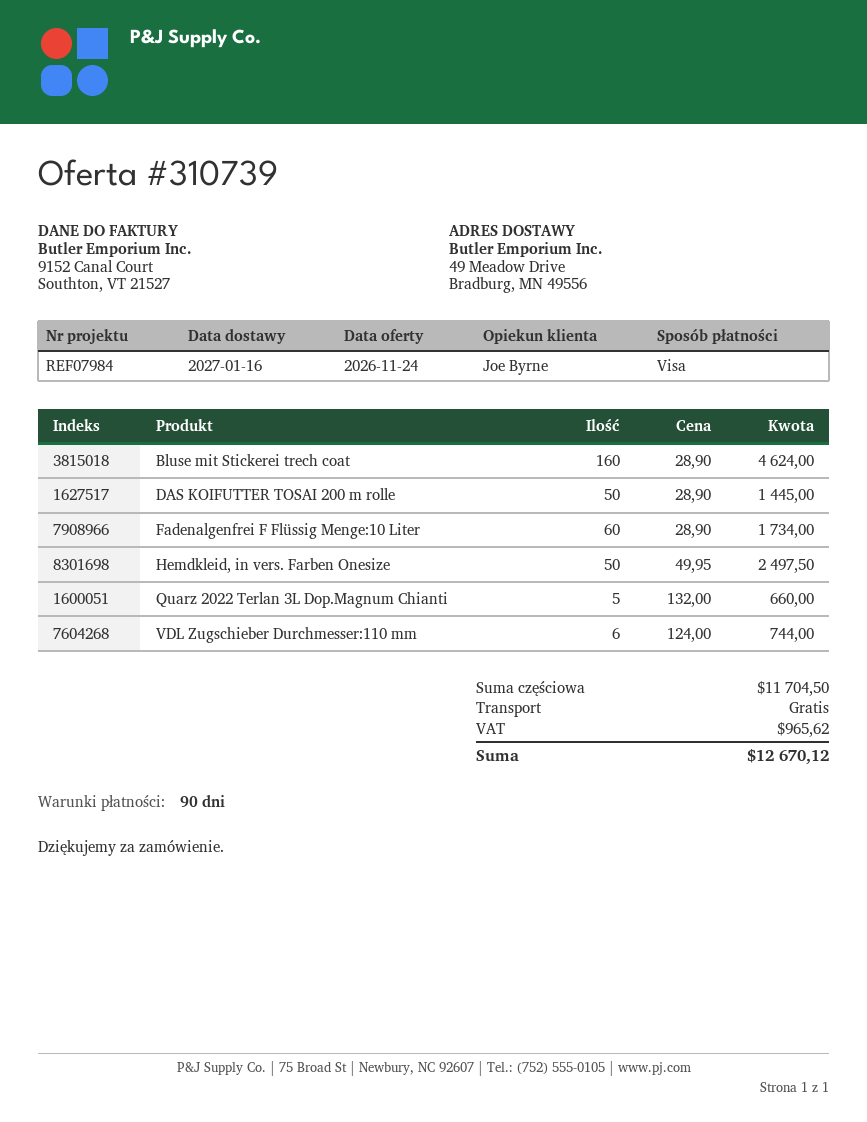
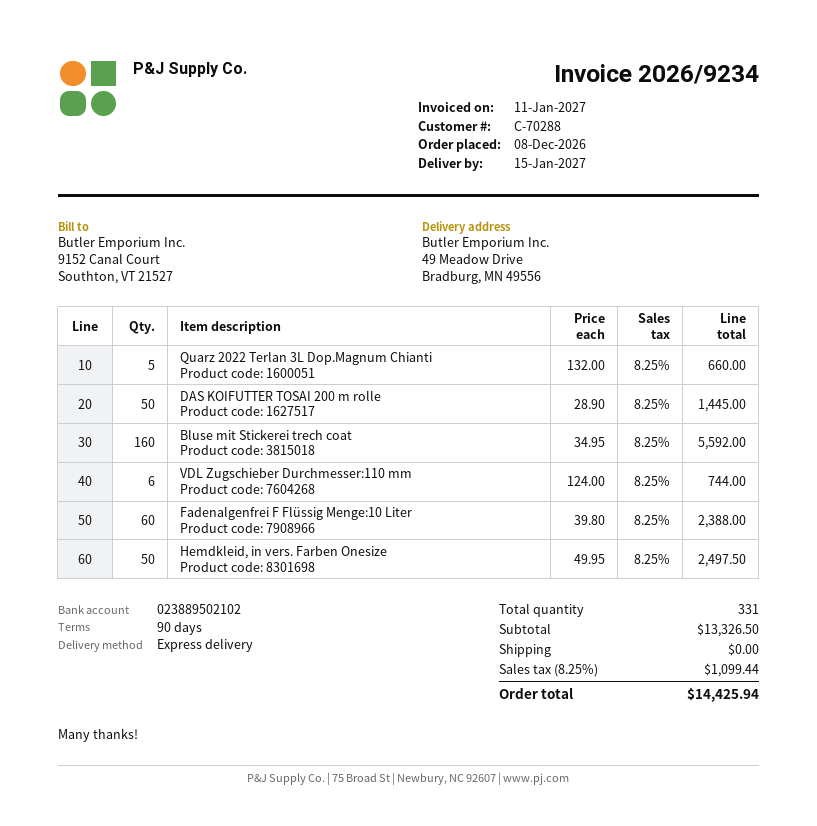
delivery date: 2027-01-16 -> 2027-01-15
Bluse mit Stickerei trech coat: 160 x 28.90 = 4624.00 -> 160 x 34.95 = 5592.00
Fadenalgenfrei F Flüssig Menge:10 Liter: 60 x 28.90 = 1734.00 -> 60 x 39.80 = 2388.00
subtotal: 11704.50 -> 13326.50
tax: 965.62 -> 1099.44
total: 12670.12 -> 14425.94

